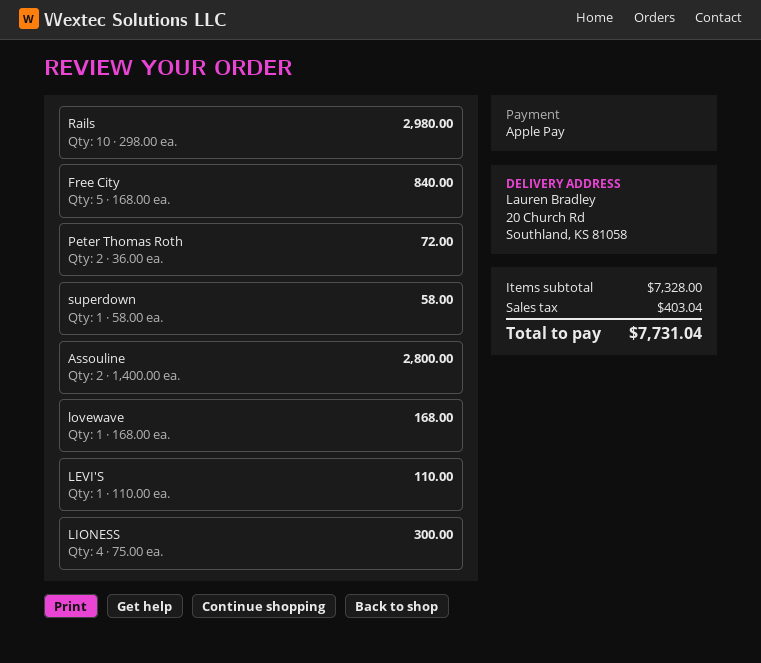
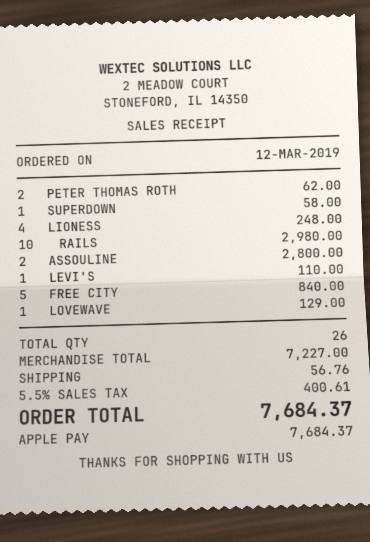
Peter Thomas Roth: 2 for 72.00 -> 2 for 62.00
lovewave: 1 for 168.00 -> 1 for 129.00
LIONESS: 4 for 300.00 -> 4 for 248.00
subtotal: 7328.00 -> 7227.00
shipping: none -> 56.76
tax: 403.04 -> 400.61
total: 7731.04 -> 7684.37

